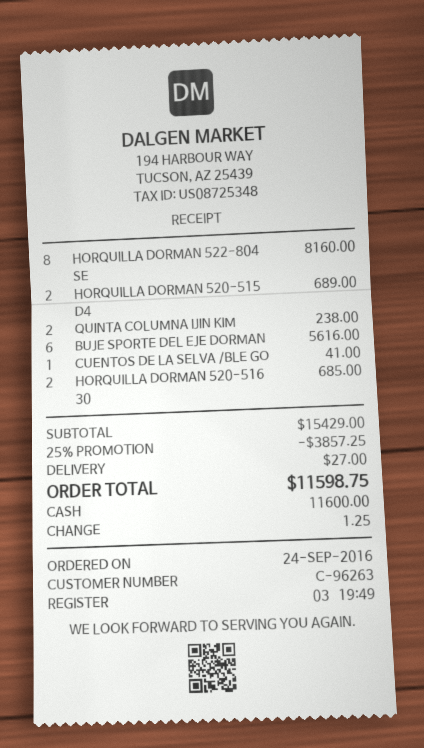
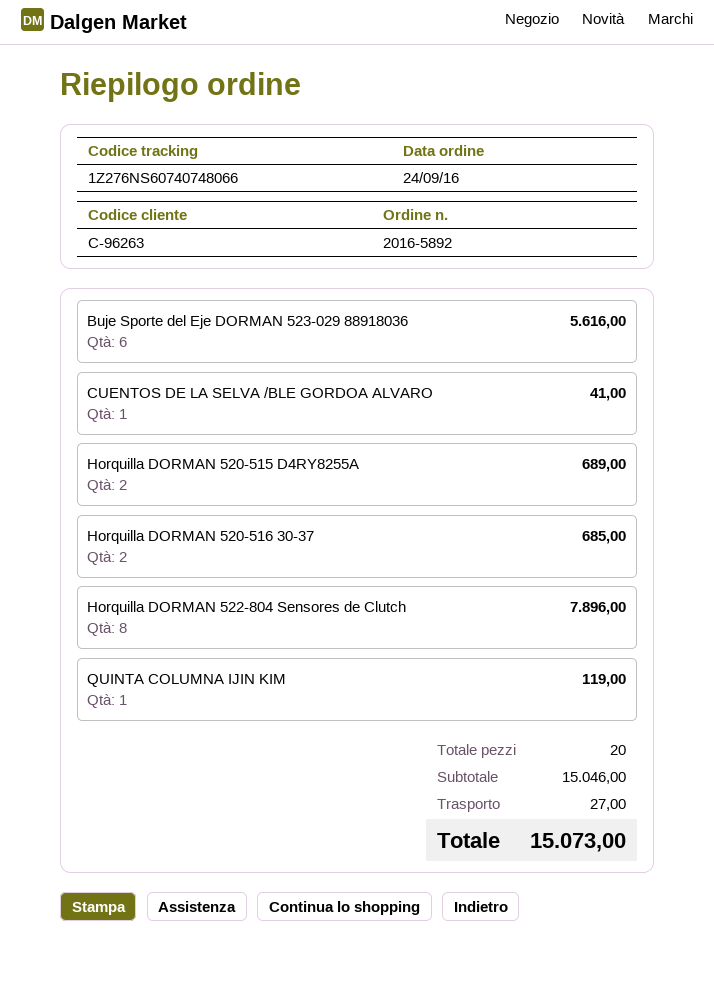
HORQUILLA DORMAN 522-804 SE: 8 for 8160.00 -> 8 for 7896.00
QUINTA COLUMNA IJIN KIM: 2 for 238.00 -> 1 for 119.00
subtotal: 15429.00 -> 15046.00
discount: 25% = 3857.25 -> none
total: 11598.75 -> 15073.00

